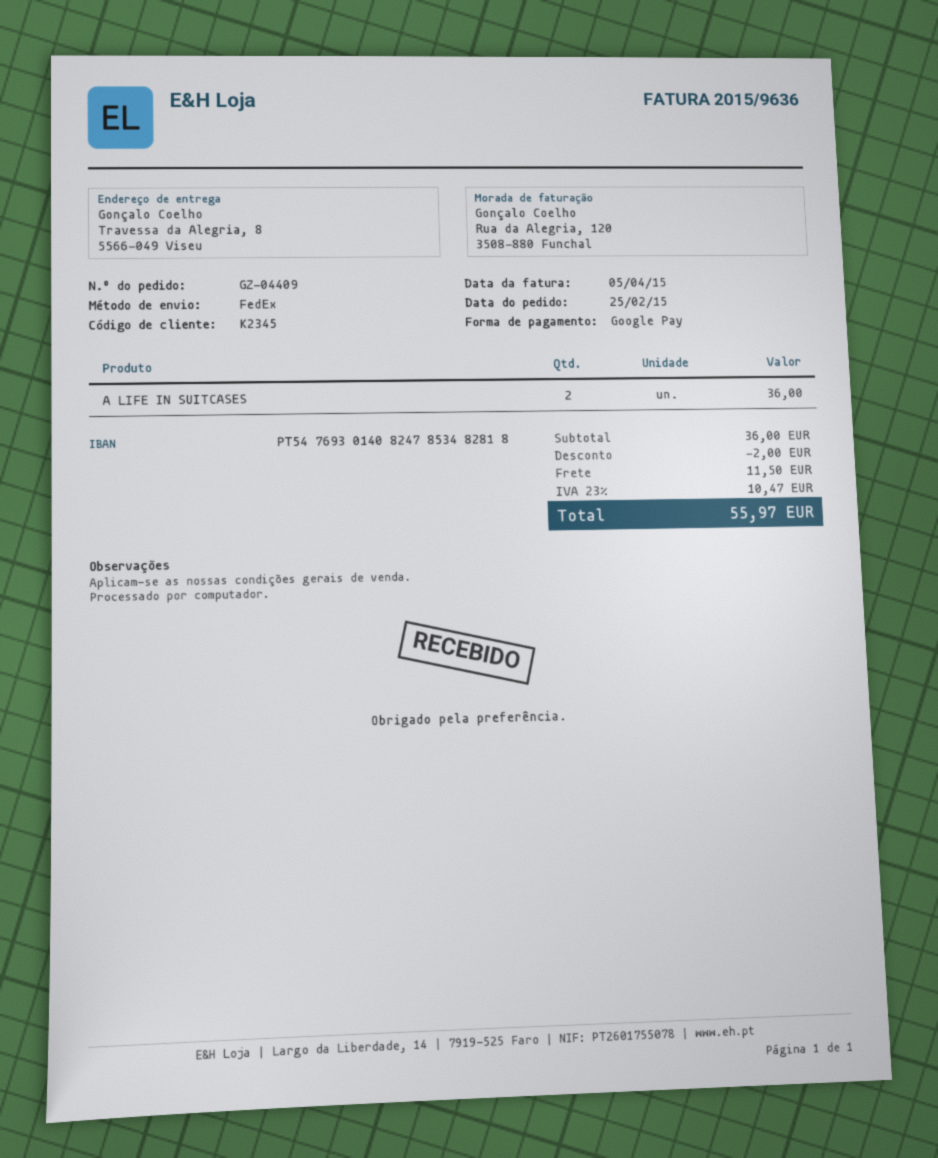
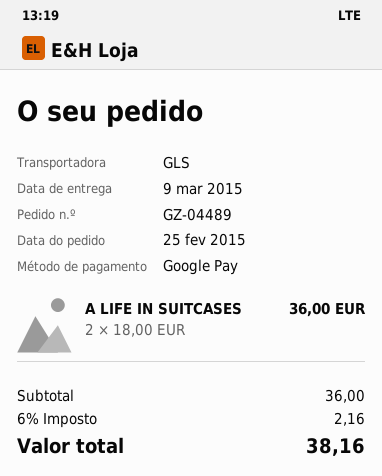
order number: GZ-04409 -> GZ-04489
shipping method: FedEx -> GLS
discount: 2.00 -> none
shipping: 11.50 -> none
tax: 23% = 10.47 -> 6% = 2.16
total: 55.97 -> 38.16

